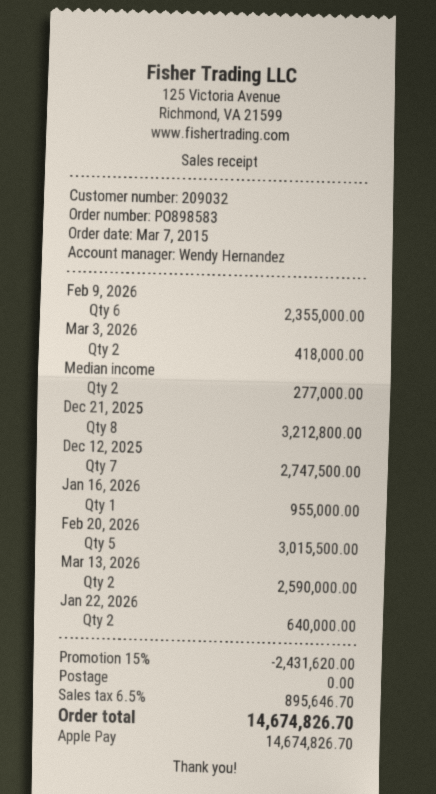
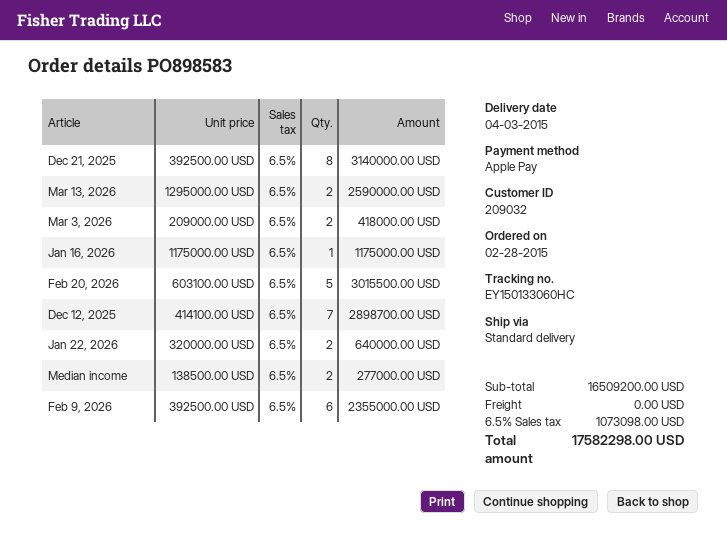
order date: 2015-03-07 -> 2015-02-28
Dec 21, 2025: 8 for 3212800.00 -> 8 for 3140000.00
Dec 12, 2025: 7 for 2747500.00 -> 7 for 2898700.00
Jan 16, 2026: 1 for 955000.00 -> 1 for 1175000.00
discount: 15% = 2431620.00 -> none
tax: 6.5% = 895646.70 -> 6.5% = 1073098.00
total: 14674826.70 -> 17582298.00

